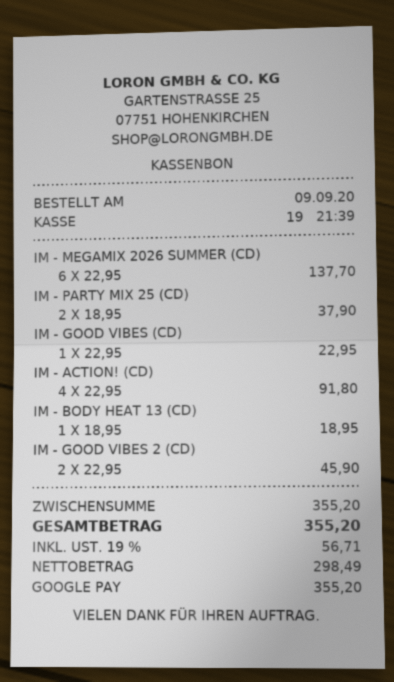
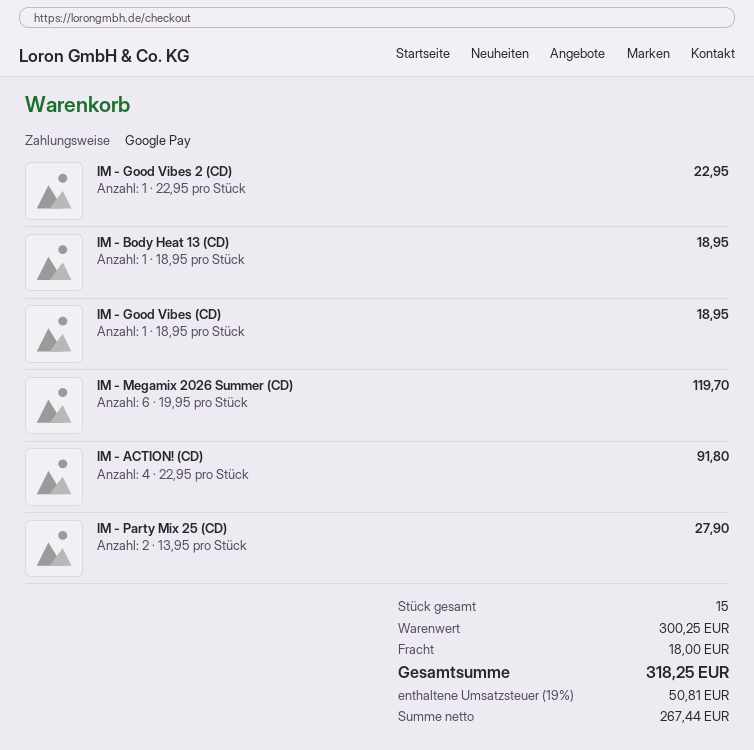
IM - MEGAMIX 2026 SUMMER (CD): 6 x 22.95 = 137.70 -> 6 x 19.95 = 119.70
IM - PARTY MIX 25 (CD): 2 x 18.95 = 37.90 -> 2 x 13.95 = 27.90
IM - GOOD VIBES (CD): 1 x 22.95 = 22.95 -> 1 x 18.95 = 18.95
IM - GOOD VIBES 2 (CD): 2 x 22.95 = 45.90 -> 1 x 22.95 = 22.95
subtotal: 355.20 -> 300.25
shipping: none -> 18.00
net: 298.49 -> 267.44
tax: 19% = 56.71 -> 19% = 50.81
total: 355.20 -> 318.25

